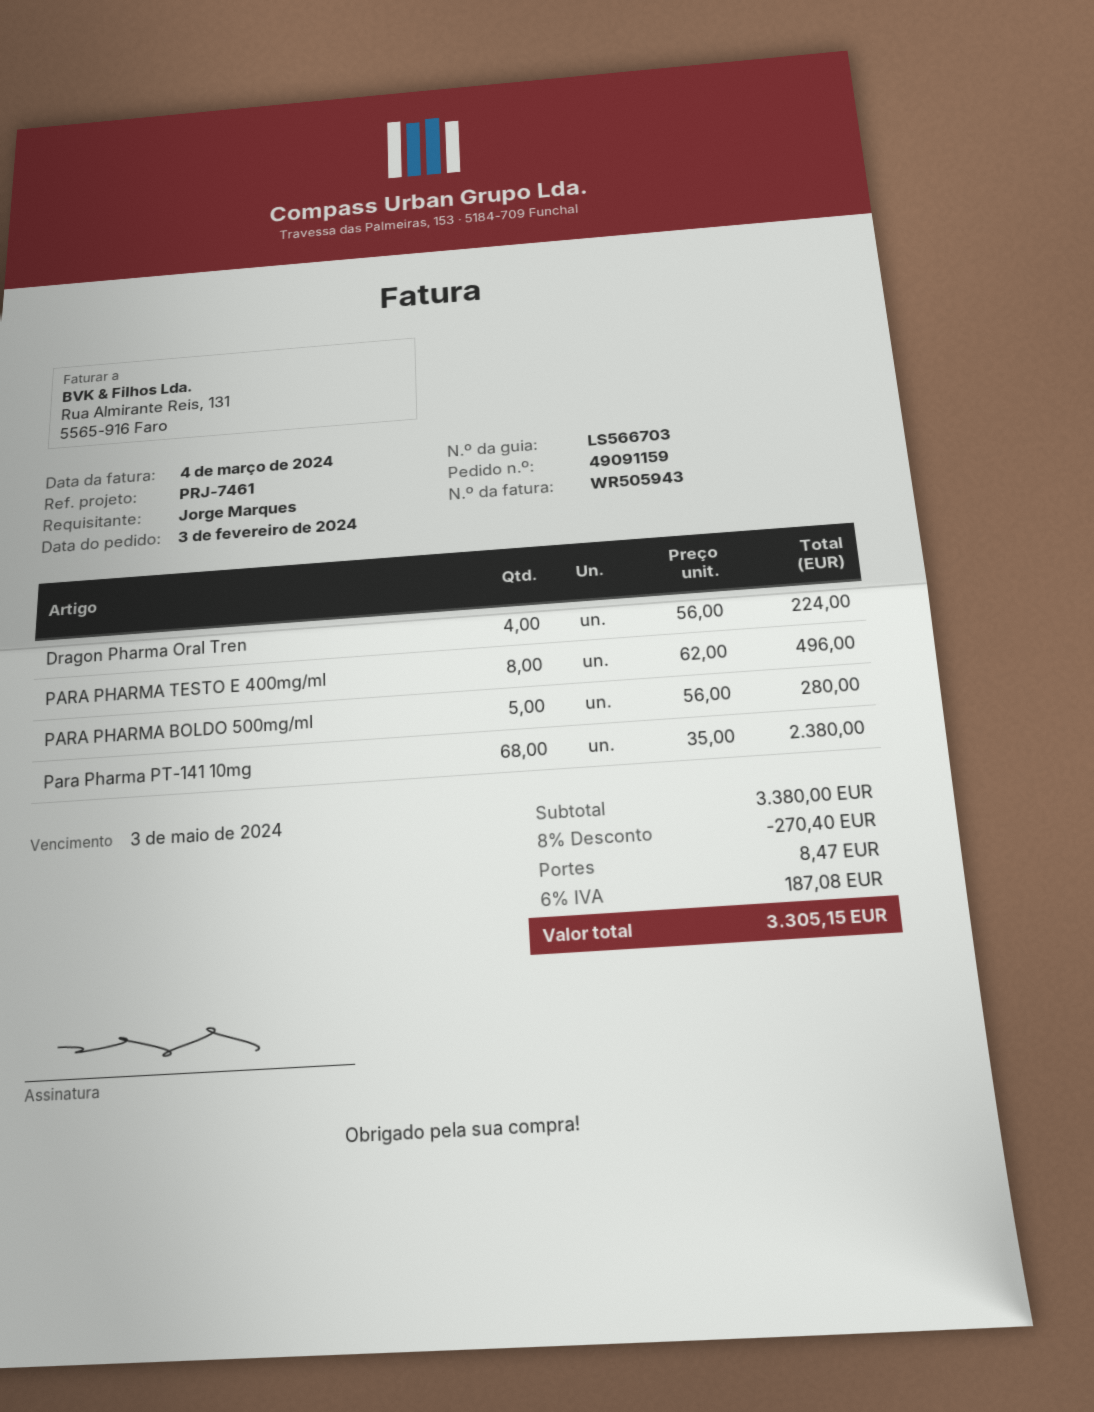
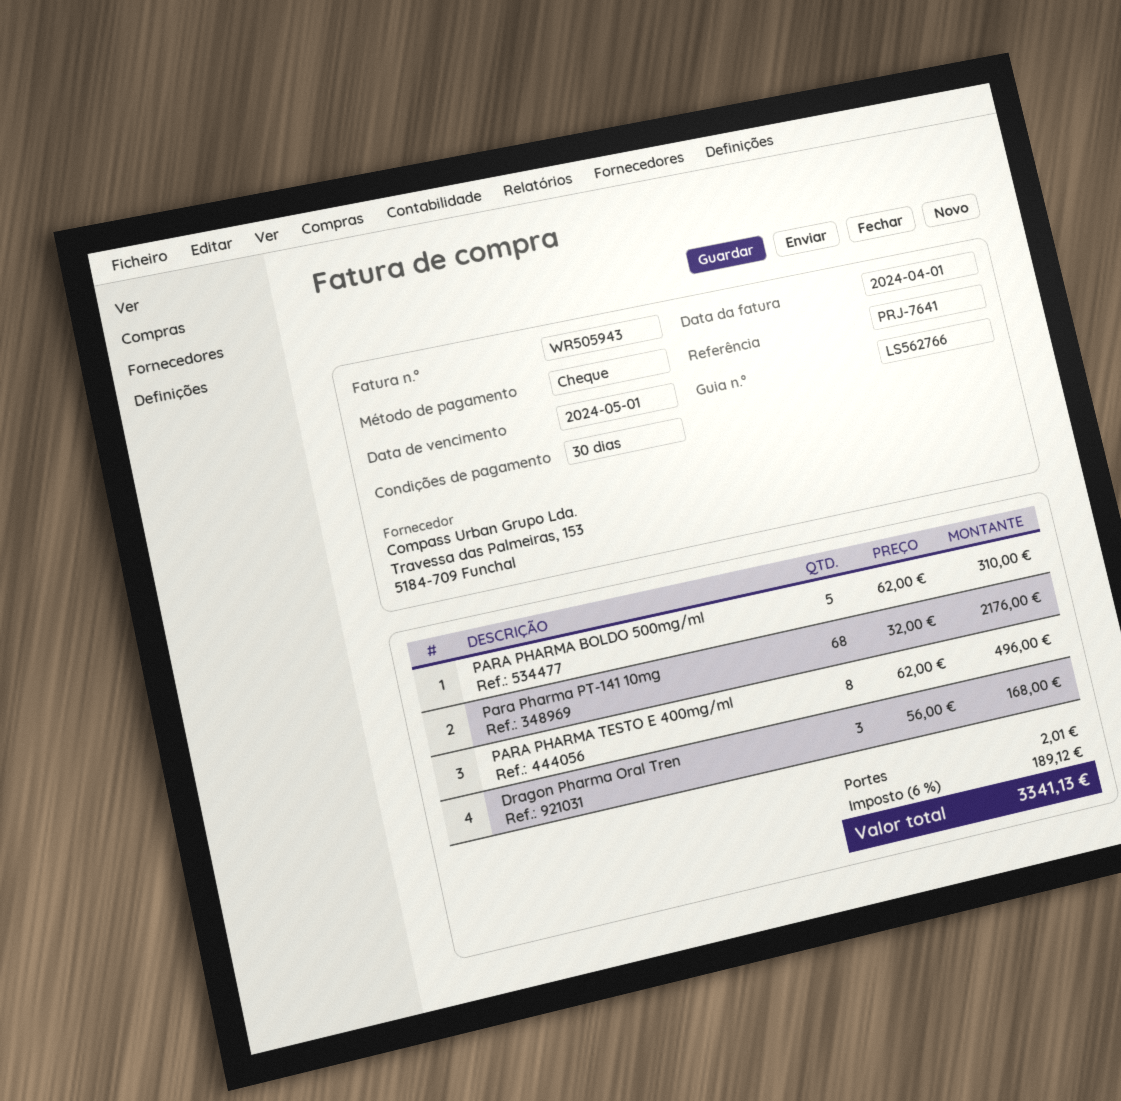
delivery note number: LS566703 -> LS562766
invoice date: 2024-03-04 -> 2024-04-01
due date: 2024-05-03 -> 2024-05-01
reference: PRJ-7461 -> PRJ-7641
Dragon Pharma Oral Tren: 4 x 56.00 = 224.00 -> 3 x 56.00 = 168.00
PARA PHARMA BOLDO 500mg/ml: 5 x 56.00 = 280.00 -> 5 x 62.00 = 310.00
Para Pharma PT-141 10mg: 68 x 35.00 = 2380.00 -> 68 x 32.00 = 2176.00
discount: 8% = 270.40 -> none
shipping: 8.47 -> 2.01
tax: 6% = 187.08 -> 6% = 189.12
total: 3305.15 -> 3341.13

